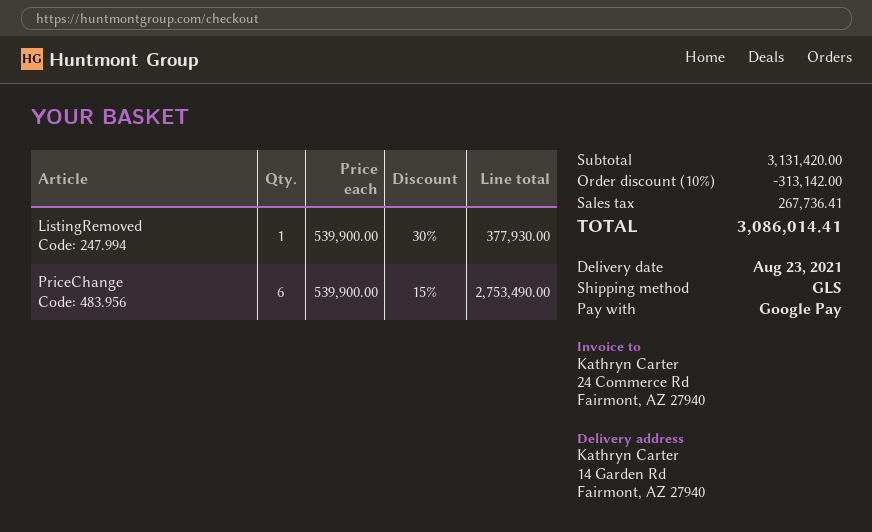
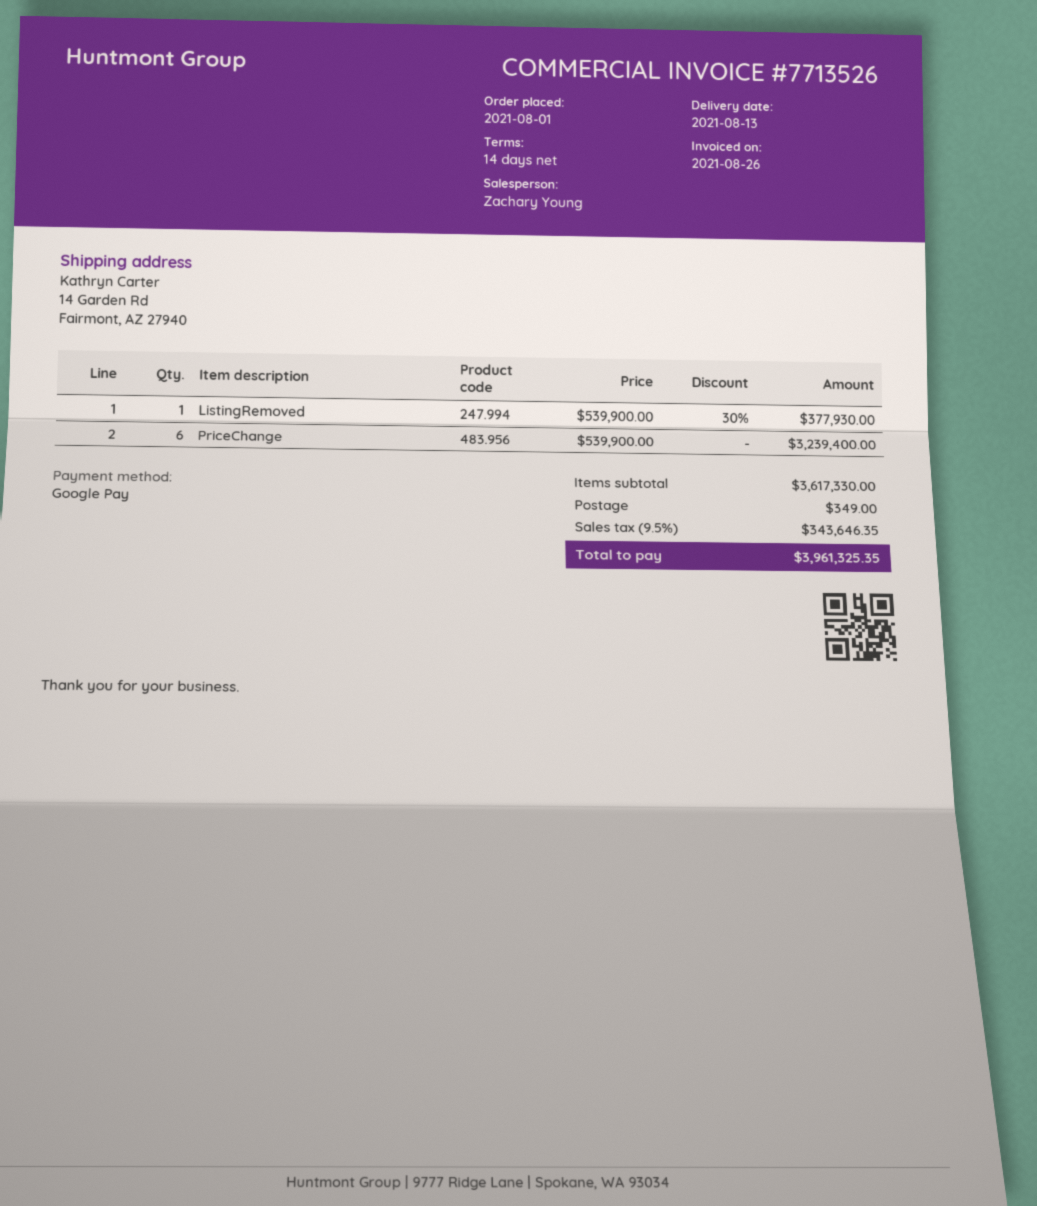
delivery date: 2021-08-23 -> 2021-08-13
PriceChange: 6 x 539900.00 - 15% = 2753490.00 -> 6 x 539900.00 = 3239400.00
subtotal: 3131420.00 -> 3617330.00
discount: 10% = 313142.00 -> none
shipping: none -> 349.00
tax: 267736.41 -> 343646.35
total: 3086014.41 -> 3961325.35

